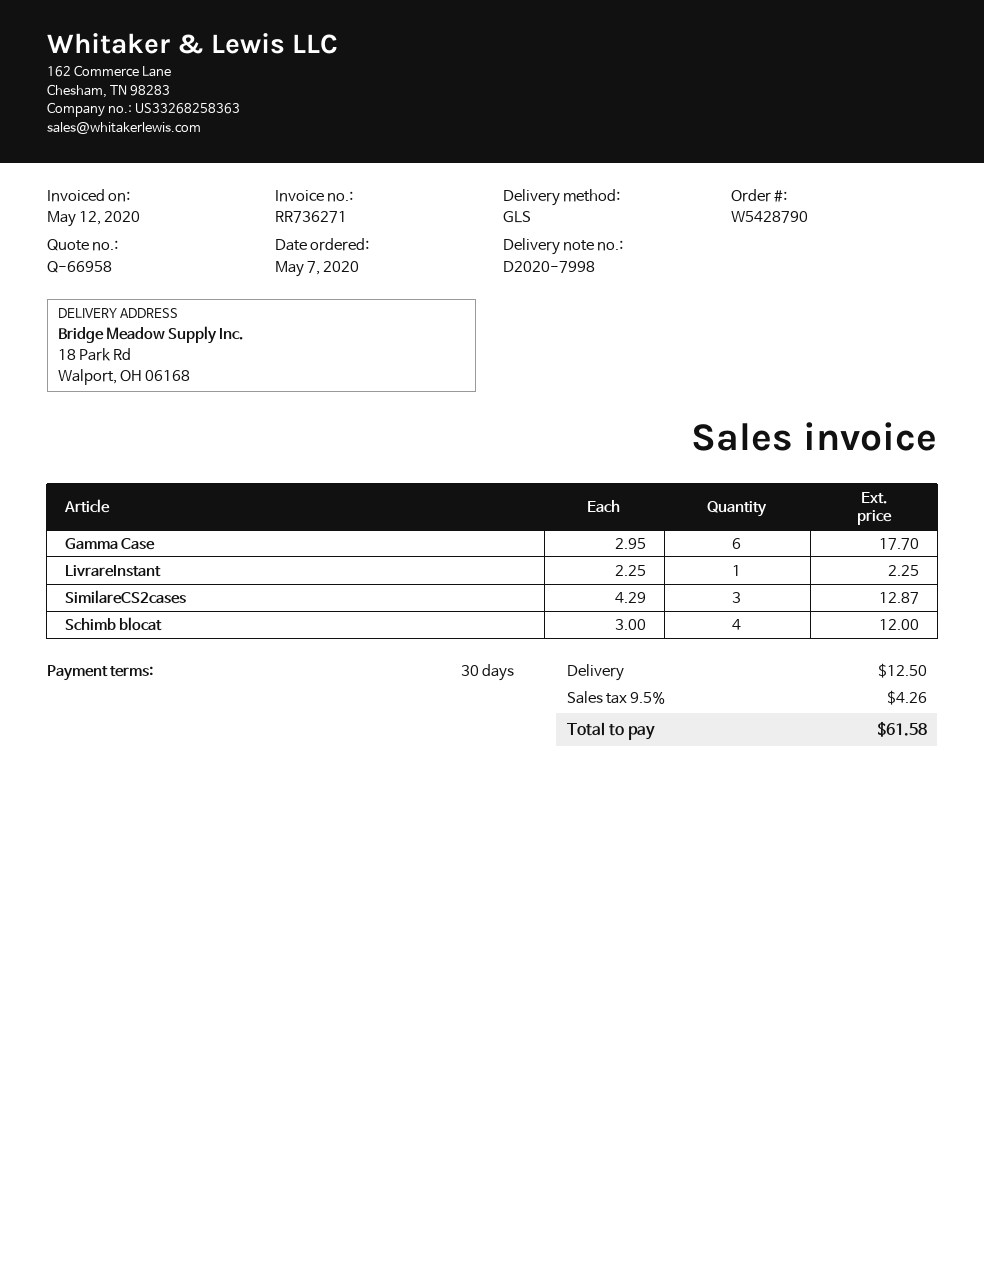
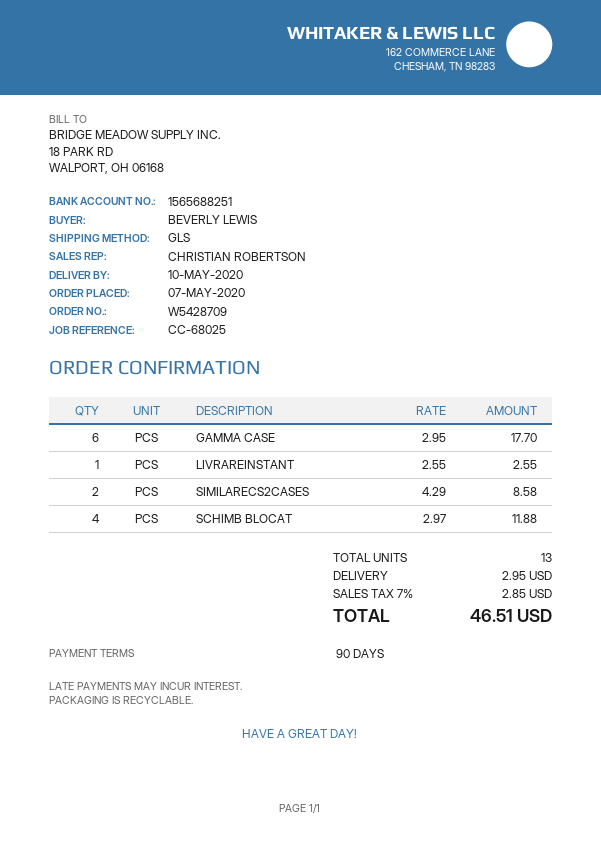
order number: W5428790 -> W5428709
payment terms: 30 days -> 90 days
LivrareInstant: 1 x 2.25 = 2.25 -> 1 x 2.55 = 2.55
SimilareCS2cases: 3 x 4.29 = 12.87 -> 2 x 4.29 = 8.58
Schimb blocat: 4 x 3.00 = 12.00 -> 4 x 2.97 = 11.88
shipping: 12.50 -> 2.95
tax: 9.5% = 4.26 -> 7% = 2.85
total: 61.58 -> 46.51

